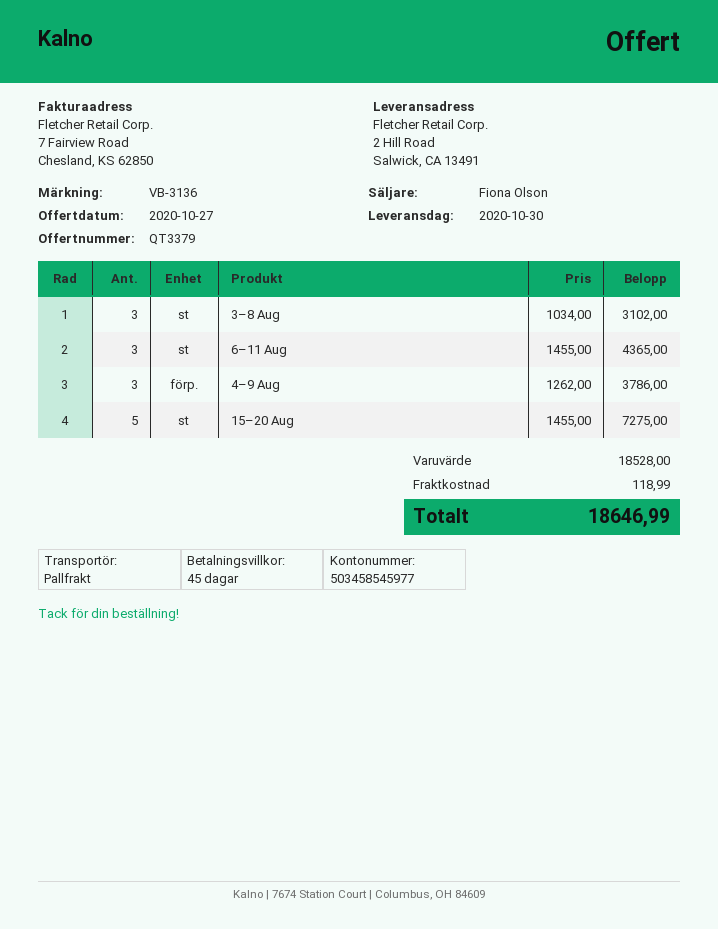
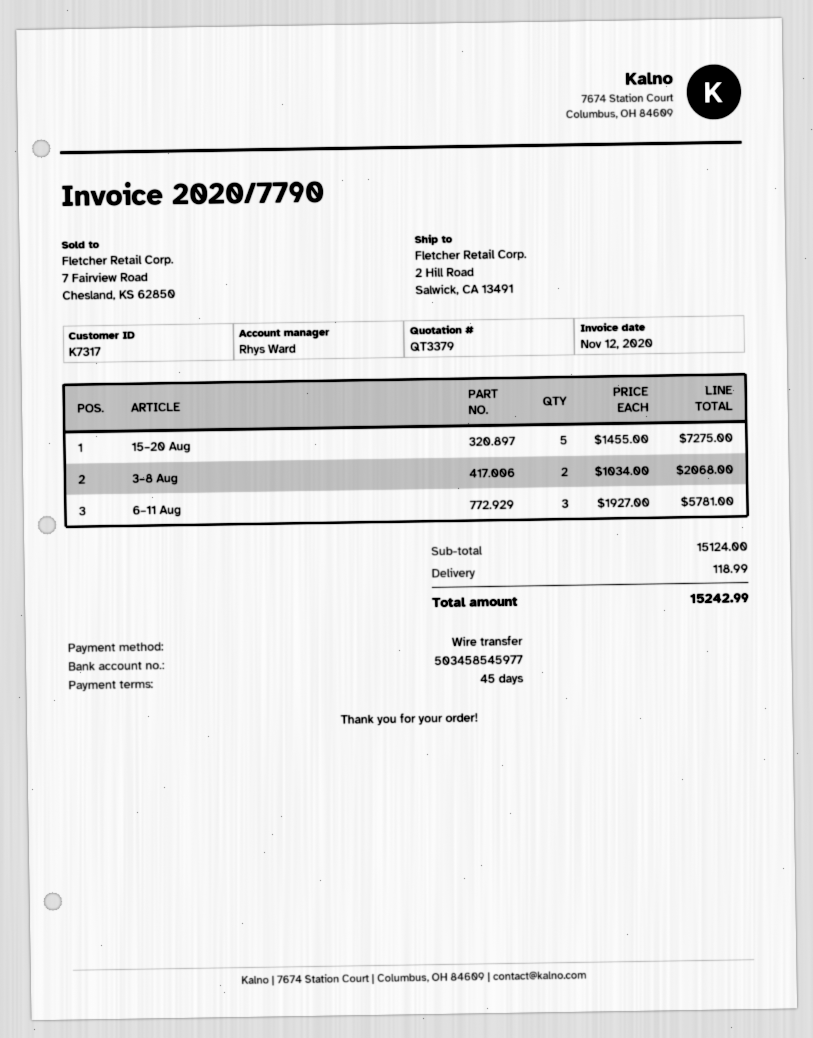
sales rep: Fiona Olson -> Rhys Ward
3–8 Aug: 3 x 1034.00 = 3102.00 -> 2 x 1034.00 = 2068.00
6–11 Aug: 3 x 1455.00 = 4365.00 -> 3 x 1927.00 = 5781.00
4–9 Aug: 3 x 1262.00 = 3786.00 -> none
subtotal: 18528.00 -> 15124.00
total: 18646.99 -> 15242.99

